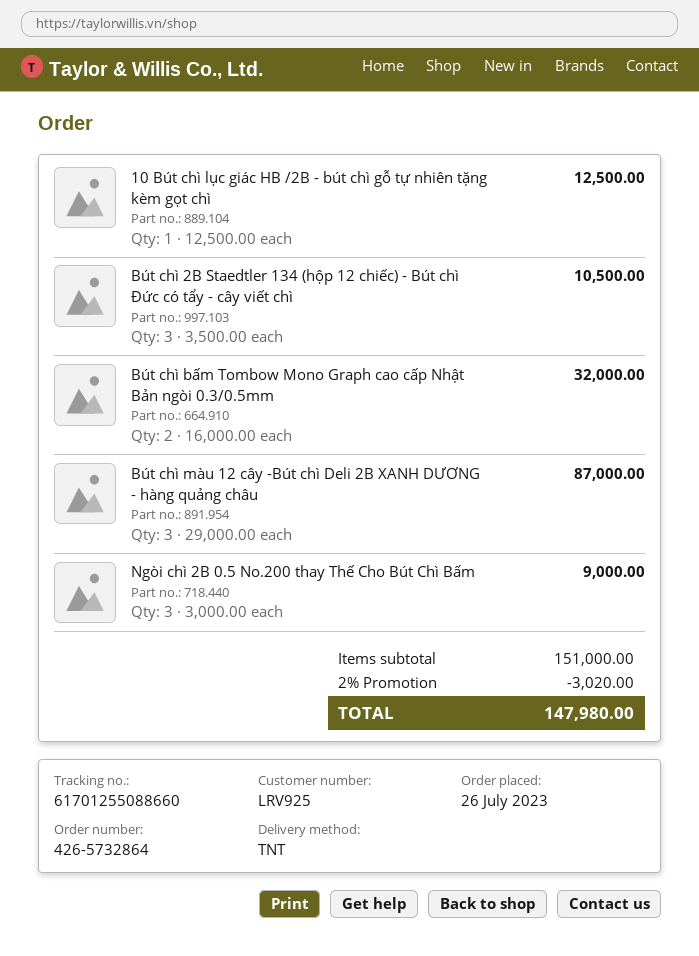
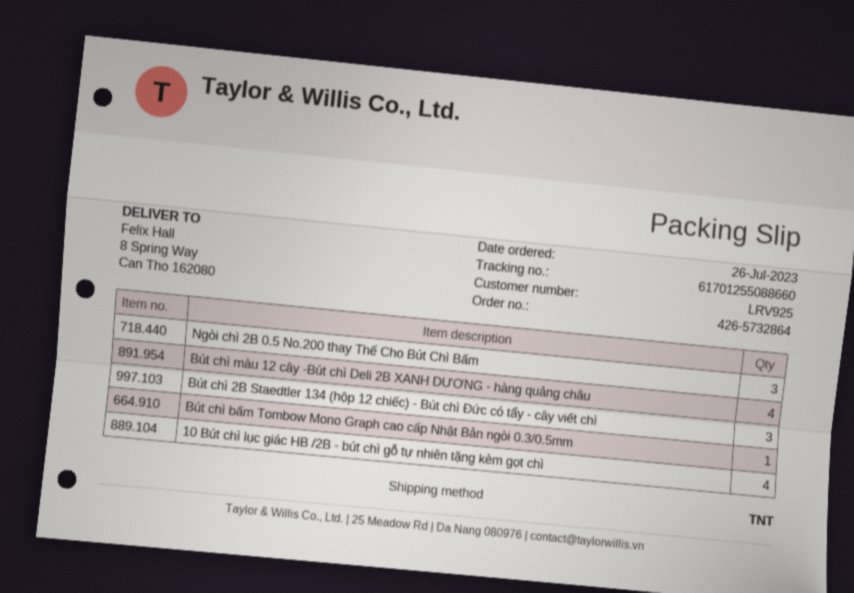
10 Bút chì lục giác HB /2B - bút chì gỗ tự nhiên tặng kèm gọt chì: 1 -> 4
Bút chì bấm Tombow Mono Graph cao cấp Nhật Bản ngòi 0.3/0.5mm: 2 -> 1
Bút chì màu 12 cây -Bút chì Deli 2B XANH DƯƠNG - hàng quảng châu: 3 -> 4

